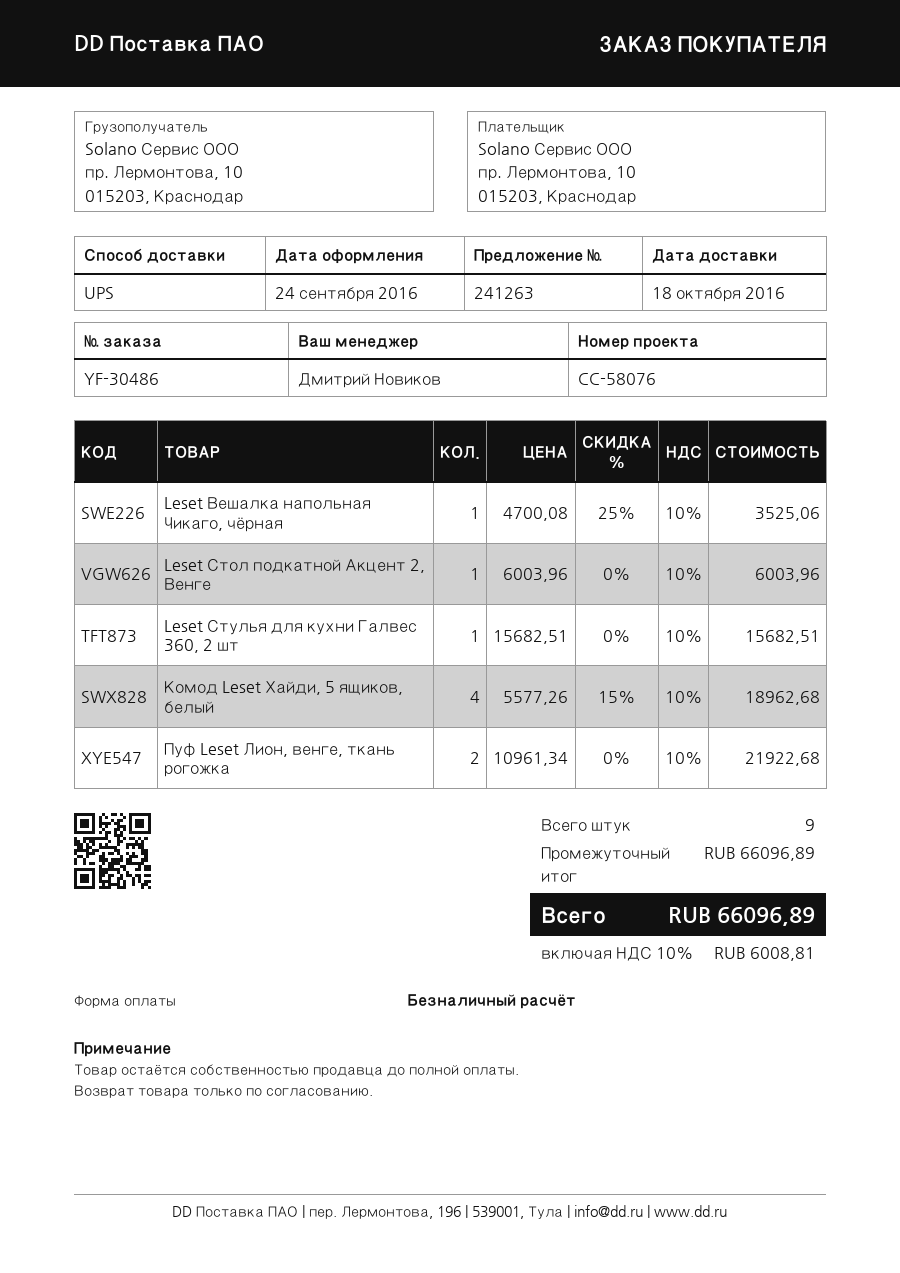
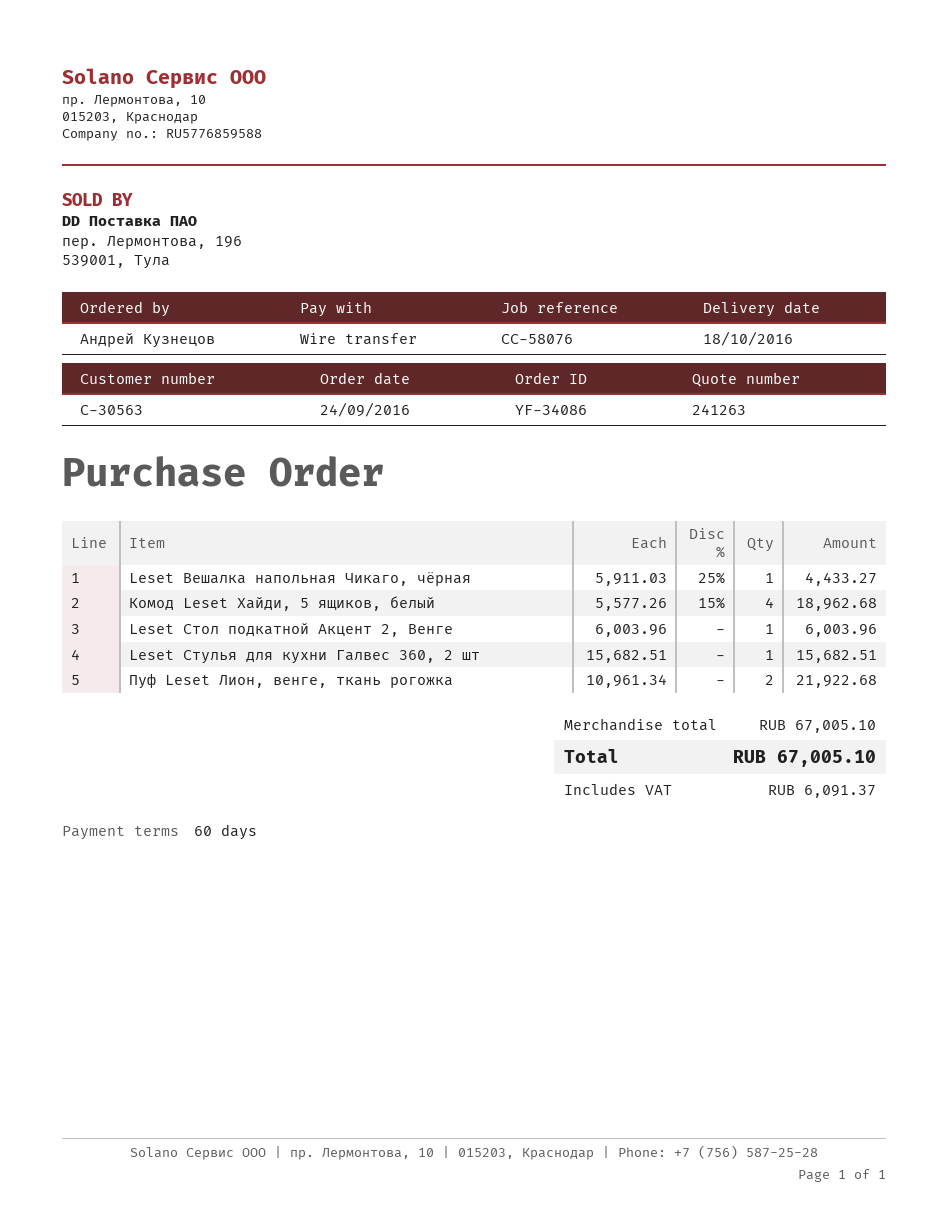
order number: YF-30486 -> YF-34086
Leset Вешалка напольная Чикаго, чёрная: 1 x 4700.08 - 25% = 3525.06 -> 1 x 5911.03 - 25% = 4433.27
subtotal: 66096.89 -> 67005.10
tax: 6008.81 -> 6091.37
total: 66096.89 -> 67005.10

